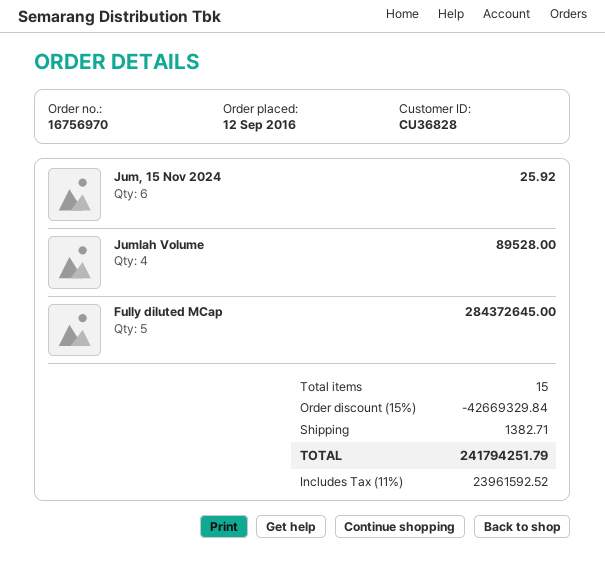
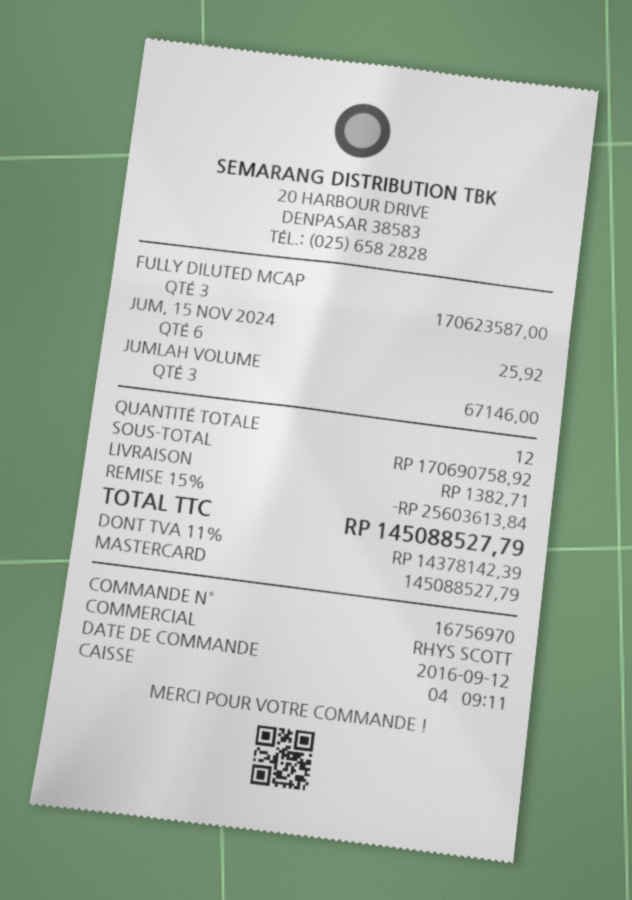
Jumlah Volume: 4 for 89528.00 -> 3 for 67146.00
Fully diluted MCap: 5 for 284372645.00 -> 3 for 170623587.00
total quantity: 15 -> 12
discount: 15% = 42669329.84 -> 15% = 25603613.84
tax: 11% = 23961592.52 -> 11% = 14378142.39
total: 241794251.79 -> 145088527.79

